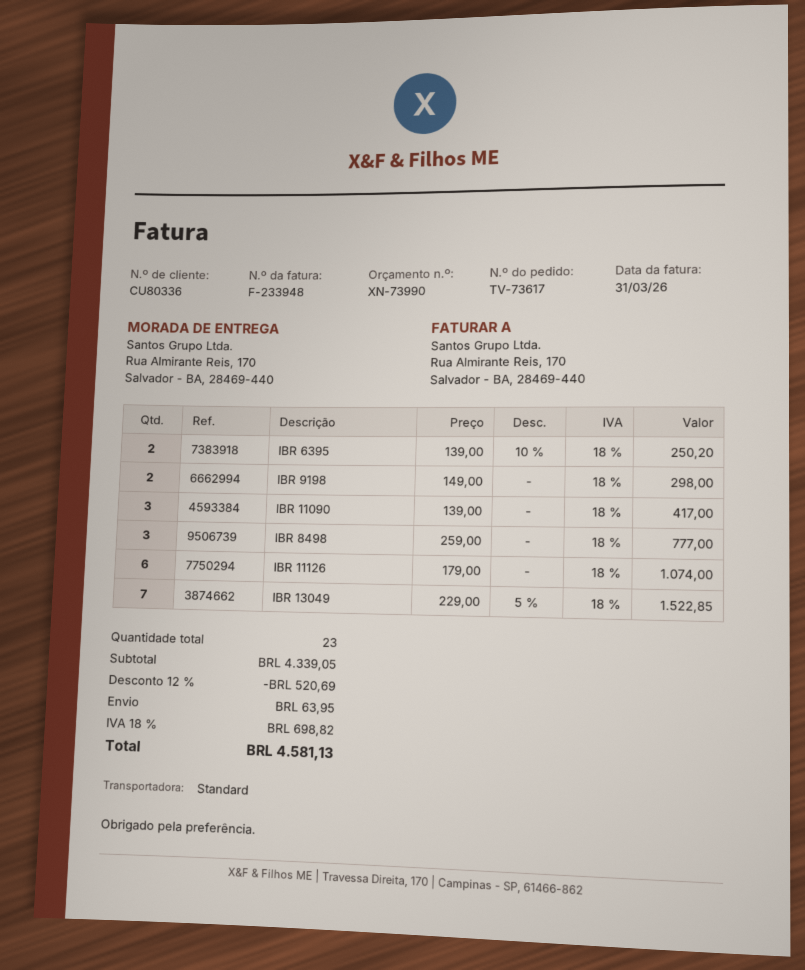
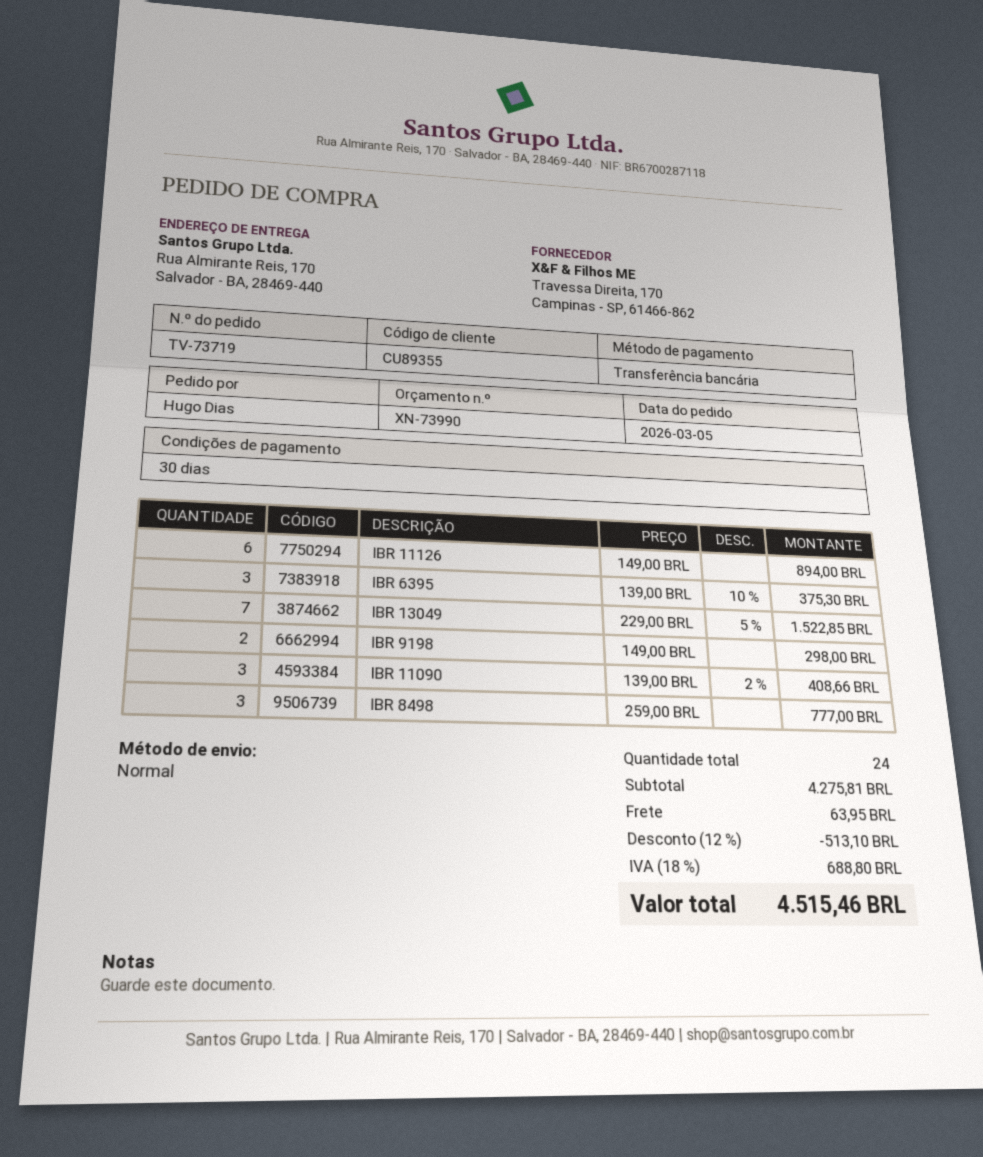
order number: TV-73617 -> TV-73719
customer number: CU80336 -> CU89355
IBR 6395: 2 x 139.00 - 10% = 250.20 -> 3 x 139.00 - 10% = 375.30
IBR 11090: 3 x 139.00 = 417.00 -> 3 x 139.00 - 2% = 408.66
IBR 11126: 6 x 179.00 = 1074.00 -> 6 x 149.00 = 894.00
total quantity: 23 -> 24
subtotal: 4339.05 -> 4275.81
discount: 12% = 520.69 -> 12% = 513.10
tax: 18% = 698.82 -> 18% = 688.80
total: 4581.13 -> 4515.46

